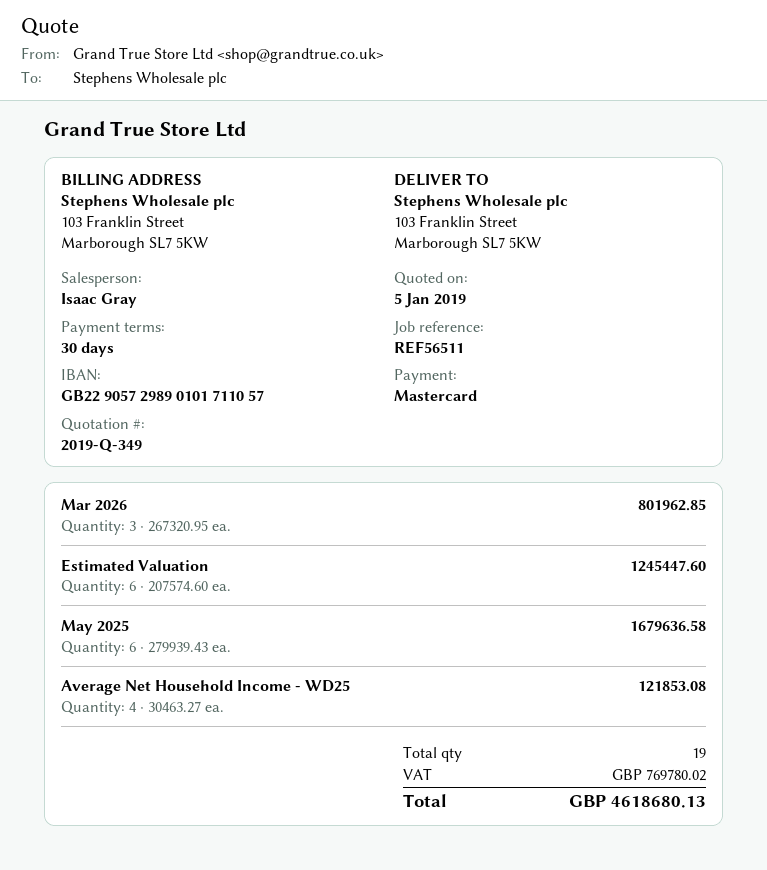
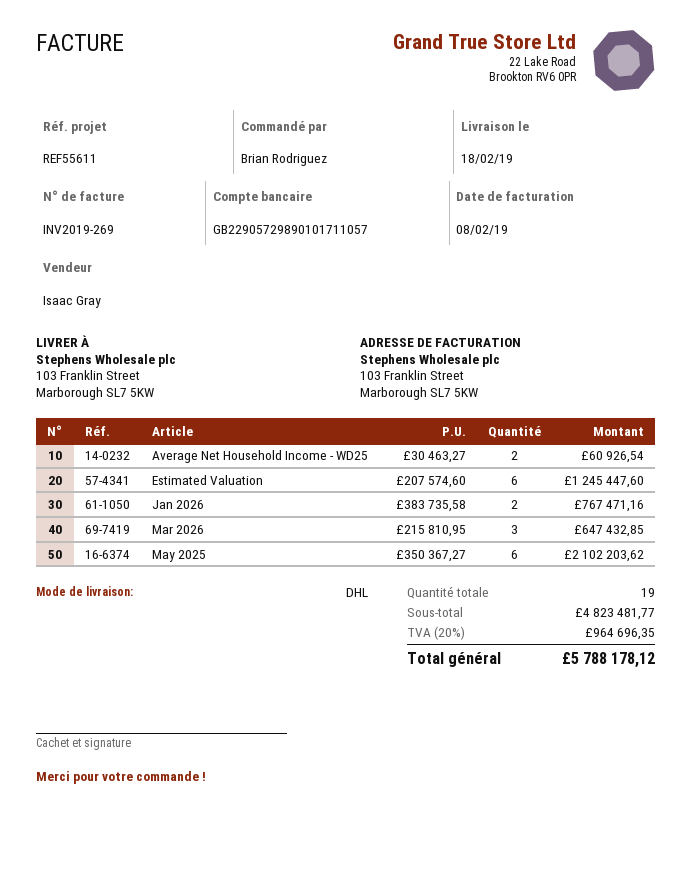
reference: REF56511 -> REF55611
Mar 2026: 3 x 267320.95 = 801962.85 -> 3 x 215810.95 = 647432.85
May 2025: 6 x 279939.43 = 1679636.58 -> 6 x 350367.27 = 2102203.62
Average Net Household Income - WD25: 4 x 30463.27 = 121853.08 -> 2 x 30463.27 = 60926.54
Jan 2026: none -> 2 x 383735.58 = 767471.16
tax: 769780.02 -> 964696.35
total: 4618680.13 -> 5788178.12

